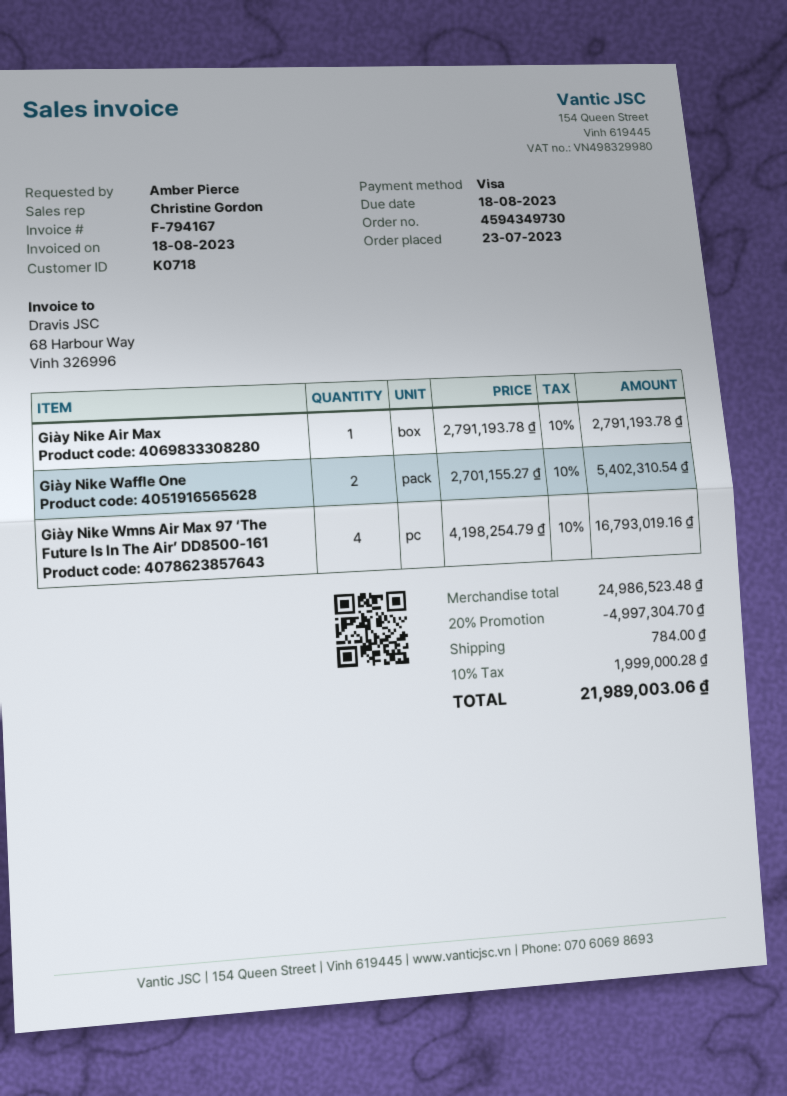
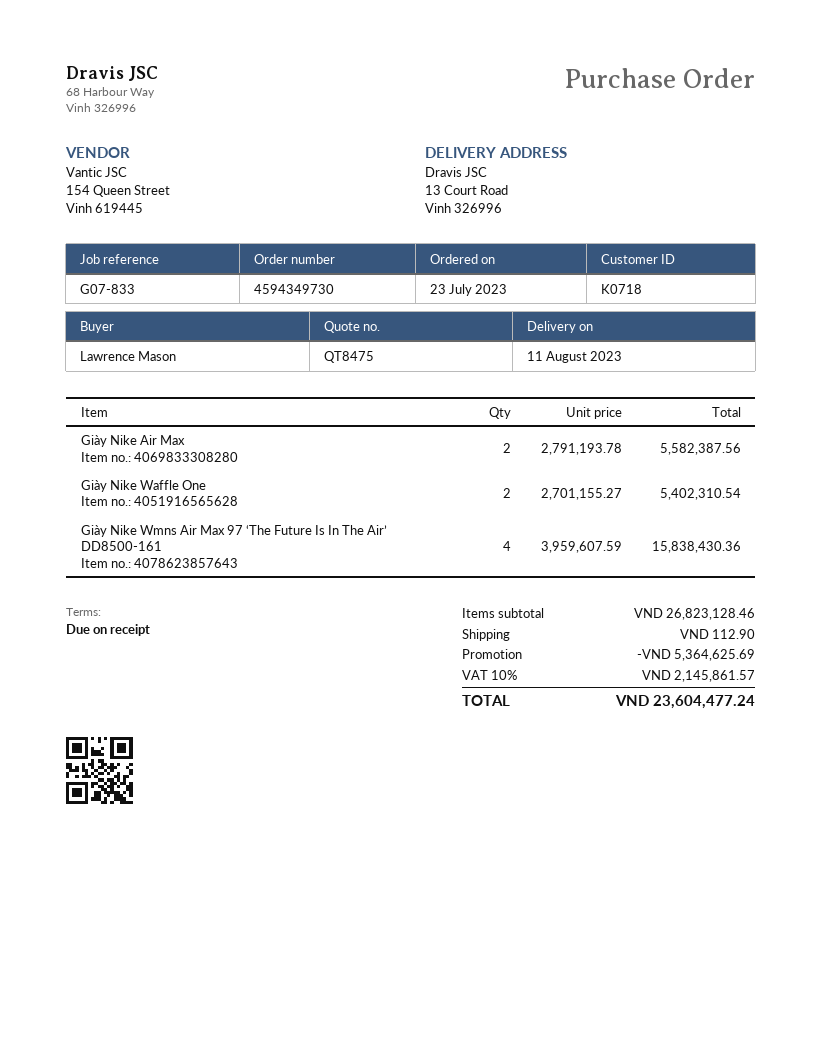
ordered by: Amber Pierce -> Lawrence Mason
Giày Nike Air Max: 1 x 2791193.78 = 2791193.78 -> 2 x 2791193.78 = 5582387.56
Giày Nike Wmns Air Max 97 ‘The Future Is In The Air’ DD8500-161: 4 x 4198254.79 = 16793019.16 -> 4 x 3959607.59 = 15838430.36
subtotal: 24986523.48 -> 26823128.46
discount: 4997304.70 -> 5364625.69
shipping: 784.00 -> 112.90
tax: 10% = 1999000.28 -> 10% = 2145861.57
total: 21989003.06 -> 23604477.24

